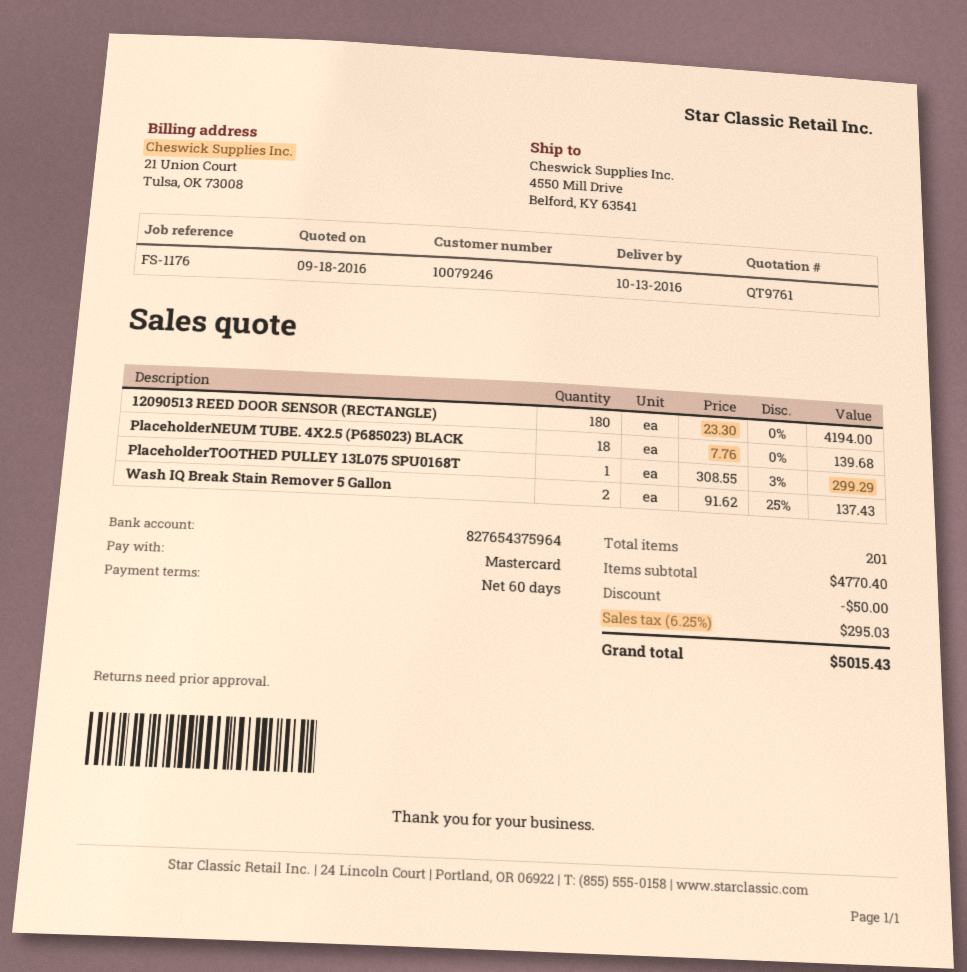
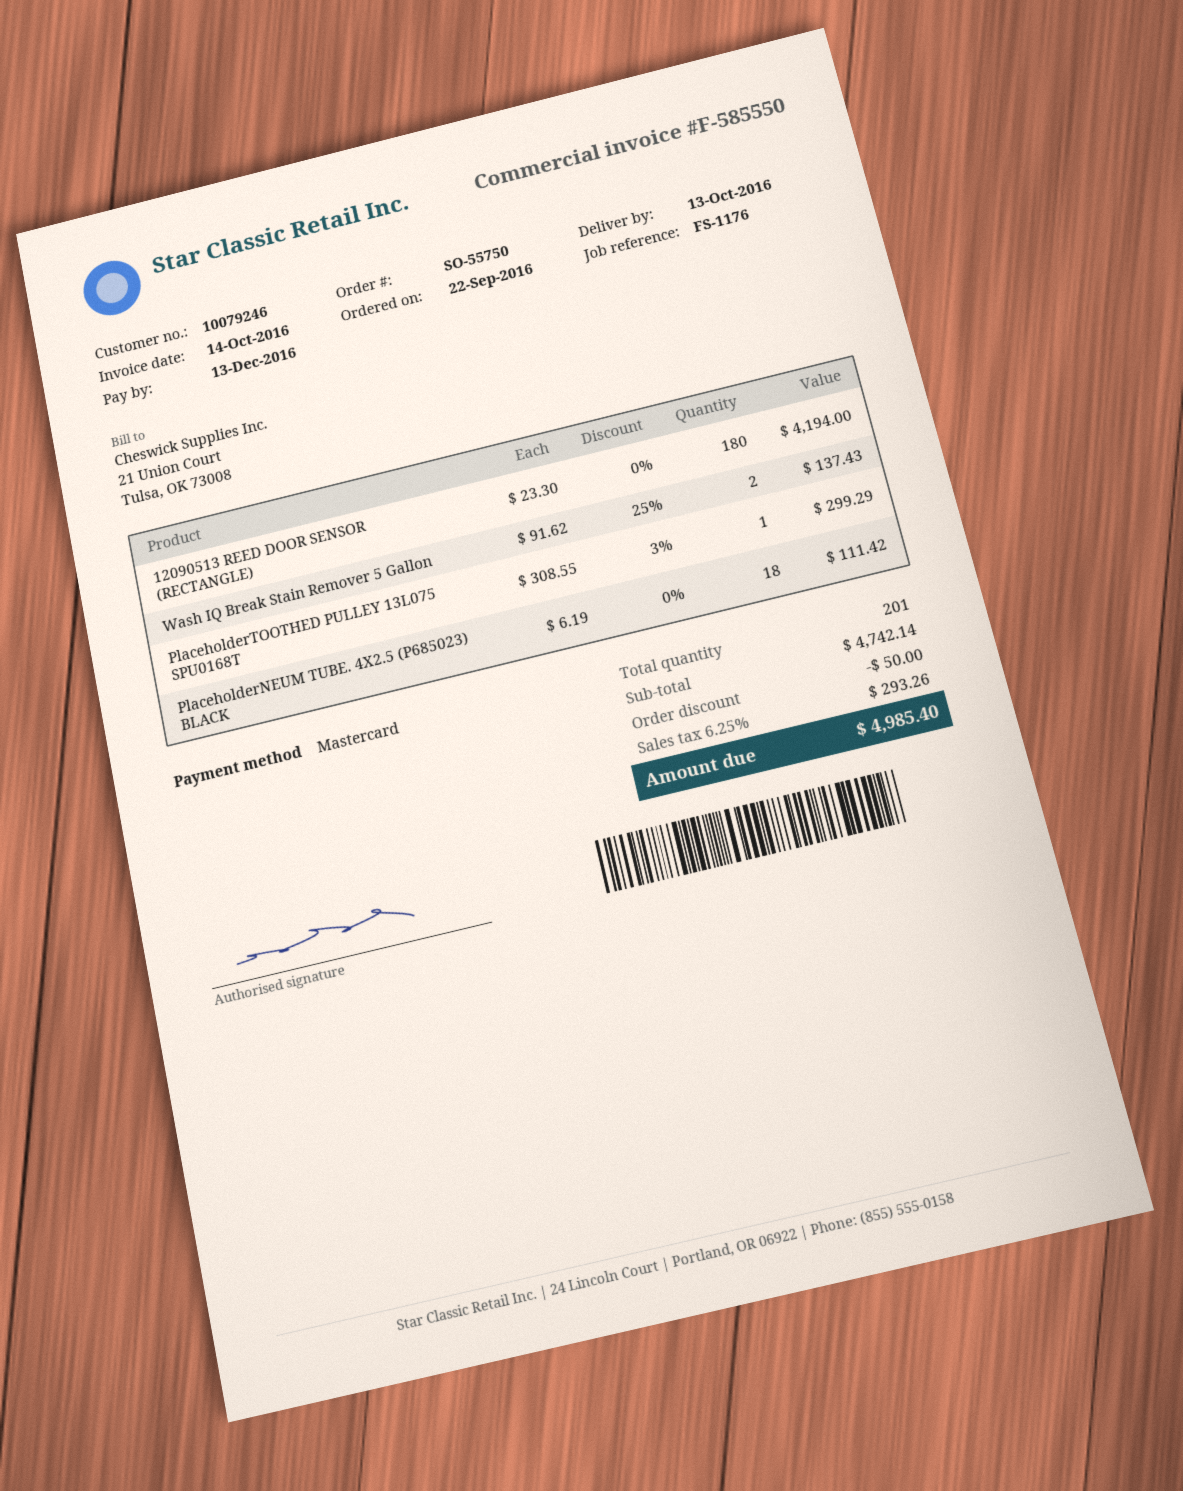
PlaceholderNEUM TUBE. 4X2.5 (P685023) BLACK: 18 x 7.76 = 139.68 -> 18 x 6.19 = 111.42
subtotal: 4770.40 -> 4742.14
tax: 6.25% = 295.03 -> 6.25% = 293.26
total: 5015.43 -> 4985.40

